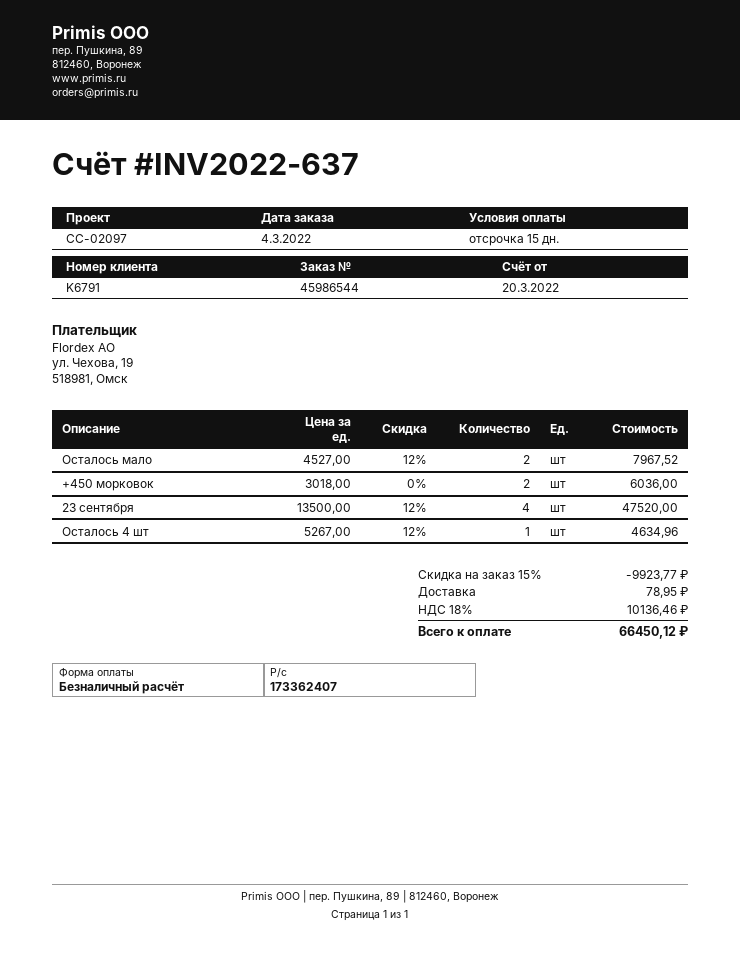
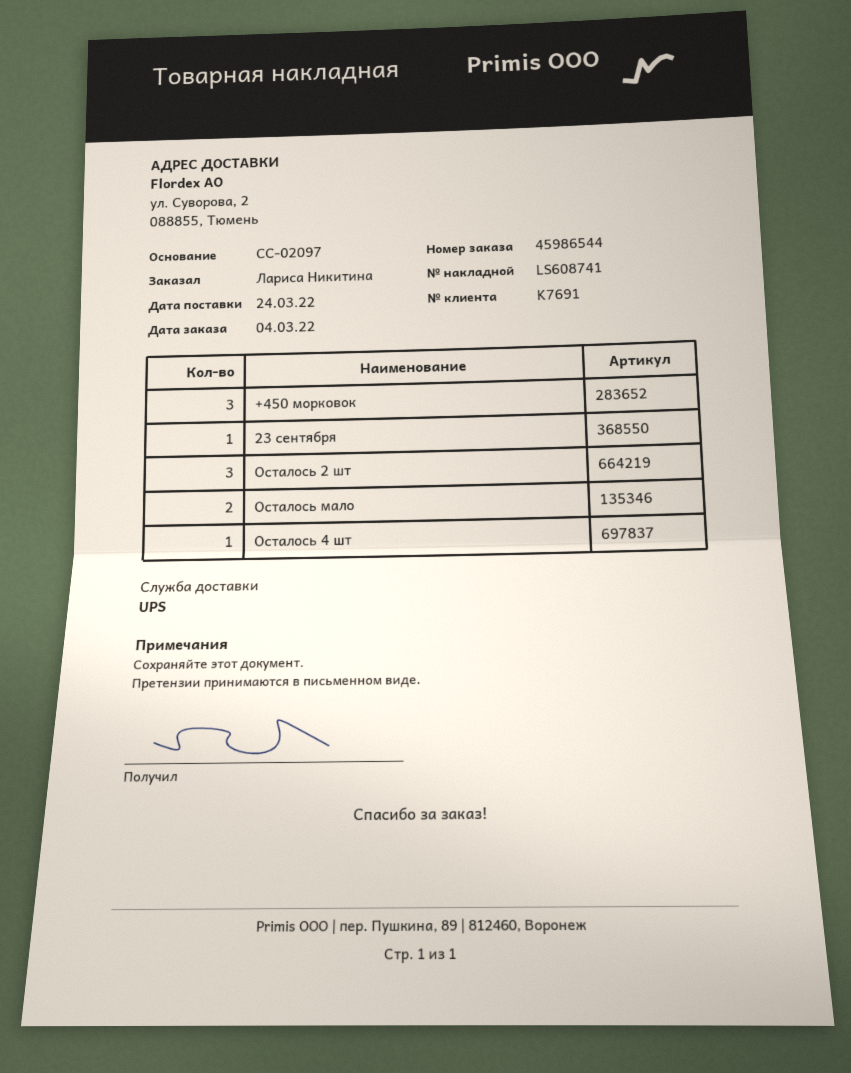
customer number: K6791 -> K7691
+450 морковок: 2 -> 3
23 сентября: 4 -> 1
Осталось 2 шт: none -> 3

